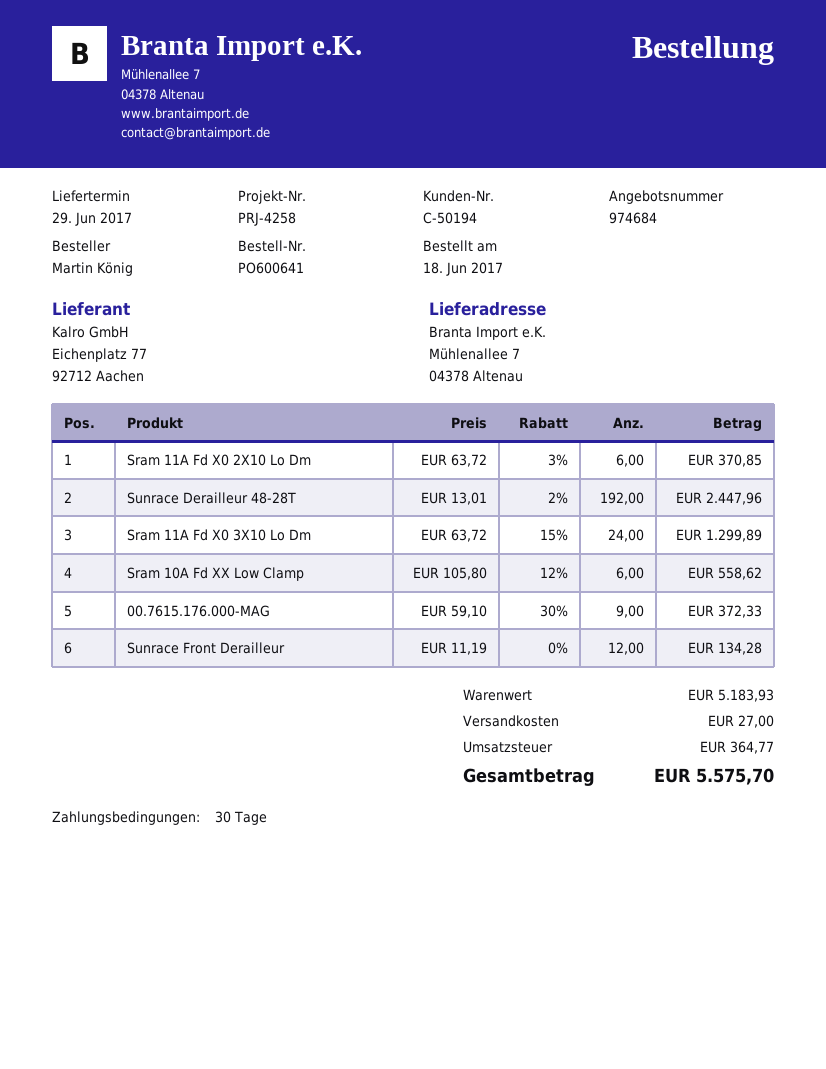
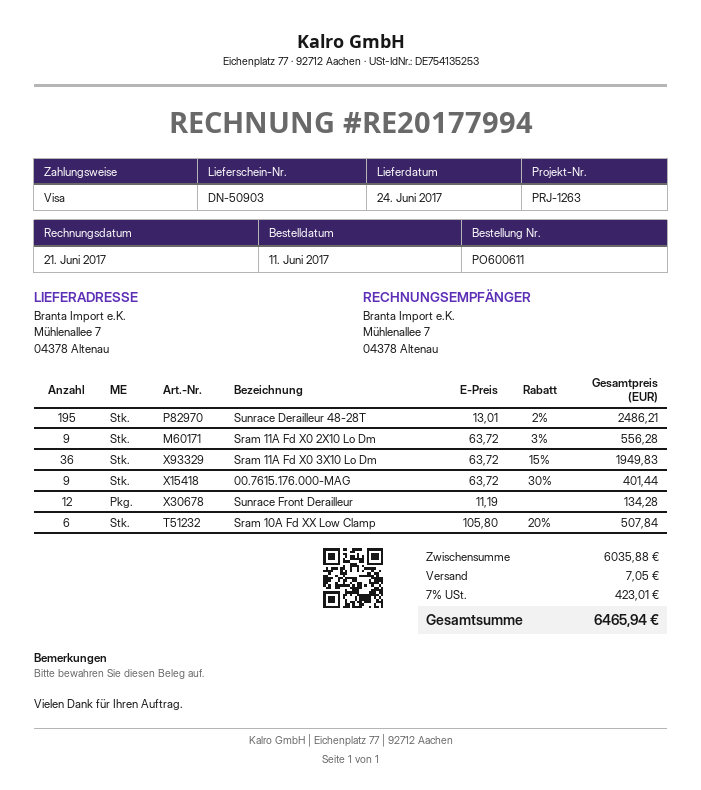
order number: PO600641 -> PO600611
order date: 2017-06-18 -> 2017-06-11
delivery date: 2017-06-29 -> 2017-06-24
reference: PRJ-4258 -> PRJ-1263
Sram 11A Fd X0 2X10 Lo Dm: 6 x 63.72 - 3% = 370.85 -> 9 x 63.72 - 3% = 556.28
Sunrace Derailleur 48-28T: 192 x 13.01 - 2% = 2447.96 -> 195 x 13.01 - 2% = 2486.21
Sram 11A Fd X0 3X10 Lo Dm: 24 x 63.72 - 15% = 1299.89 -> 36 x 63.72 - 15% = 1949.83
Sram 10A Fd XX Low Clamp: 6 x 105.80 - 12% = 558.62 -> 6 x 105.80 - 20% = 507.84
00.7615.176.000-MAG: 9 x 59.10 - 30% = 372.33 -> 9 x 63.72 - 30% = 401.44
subtotal: 5183.93 -> 6035.88
shipping: 27.00 -> 7.05
tax: 364.77 -> 423.01
total: 5575.70 -> 6465.94

